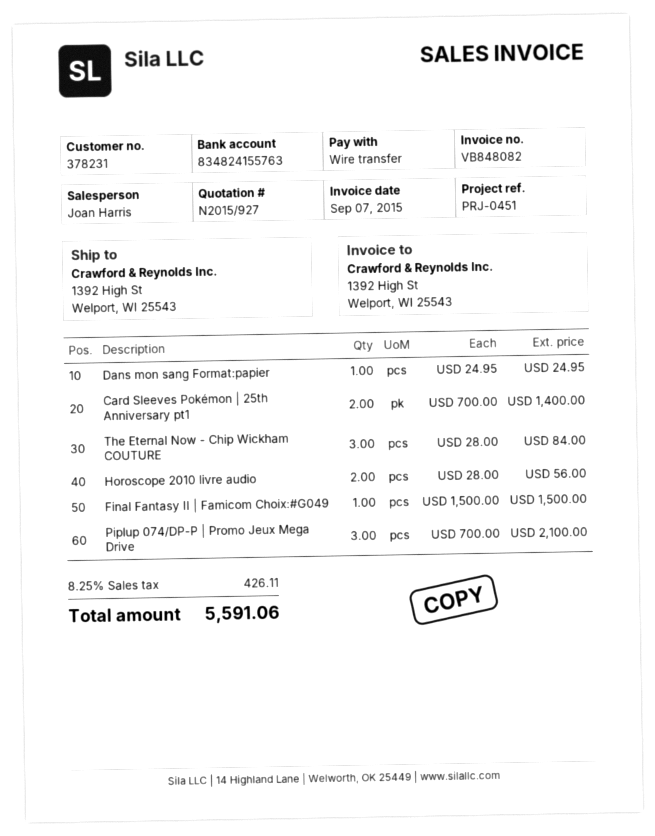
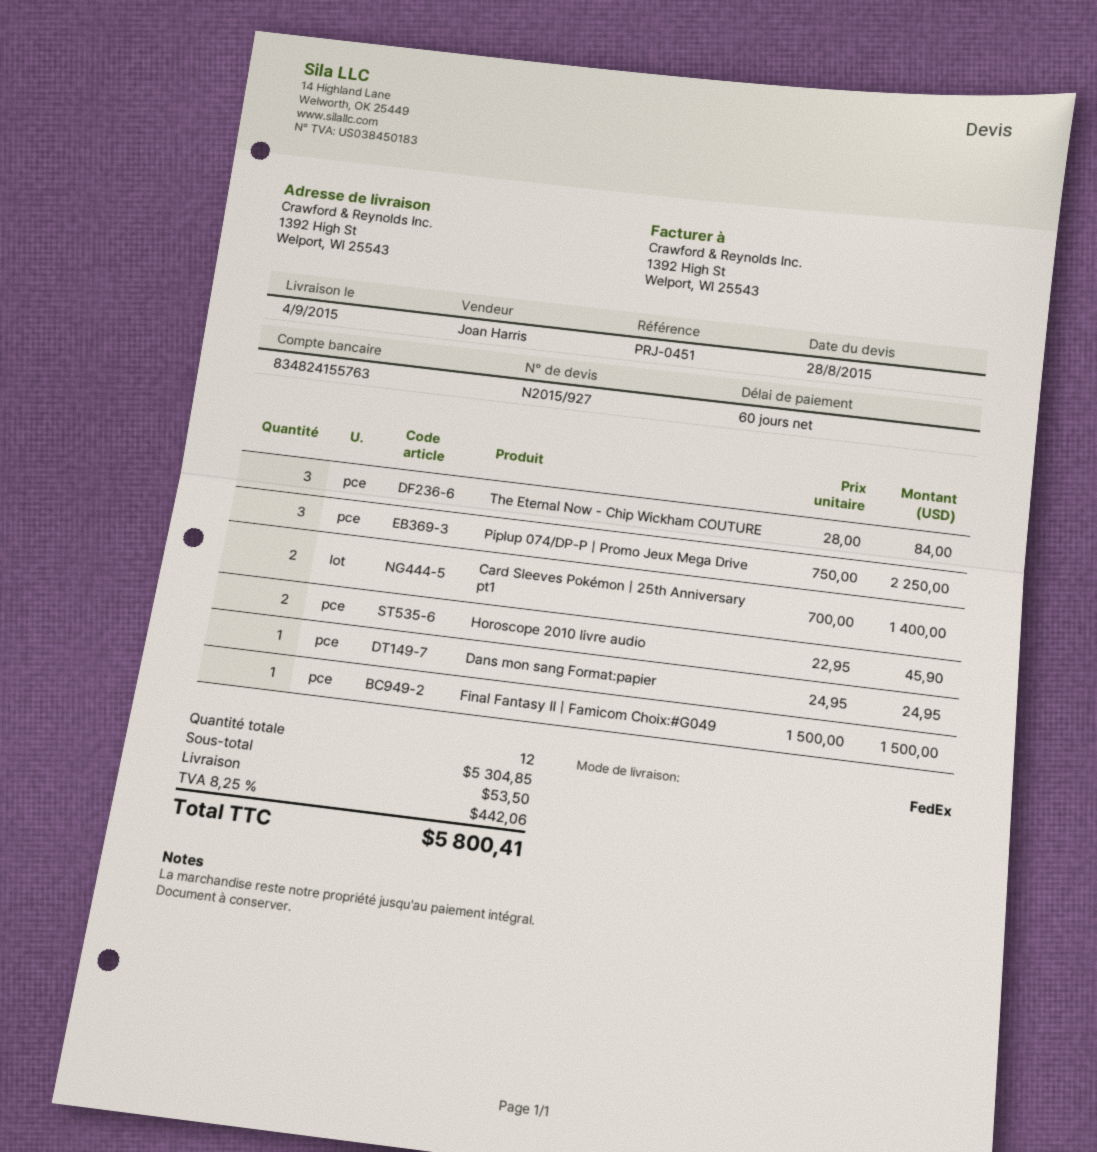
Horoscope 2010 livre audio: 2 x 28.00 = 56.00 -> 2 x 22.95 = 45.90
Piplup 074/DP-P | Promo Jeux Mega Drive: 3 x 700.00 = 2100.00 -> 3 x 750.00 = 2250.00
shipping: none -> 53.50
tax: 8.25% = 426.11 -> 8.25% = 442.06
total: 5591.06 -> 5800.41

